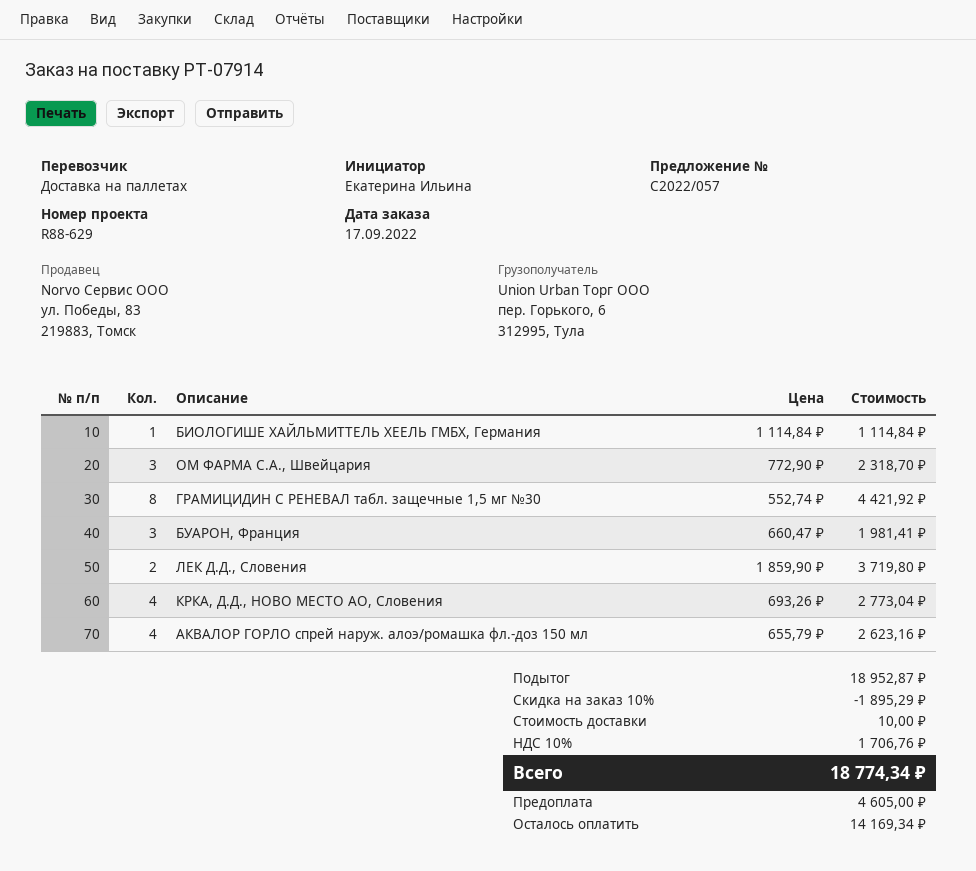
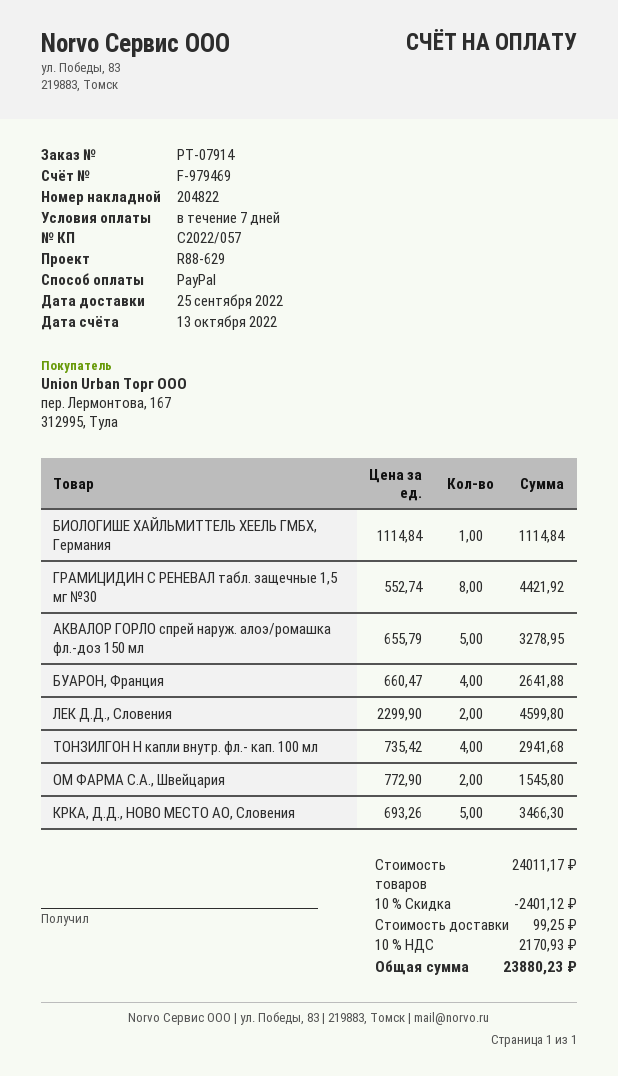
ОМ ФАРМА С.А., Швейцария: 3 x 772.90 = 2318.70 -> 2 x 772.90 = 1545.80
БУАРОН, Франция: 3 x 660.47 = 1981.41 -> 4 x 660.47 = 2641.88
ЛЕК Д.Д., Словения: 2 x 1859.90 = 3719.80 -> 2 x 2299.90 = 4599.80
КРКА, Д.Д., НОВО МЕСТО АО, Словения: 4 x 693.26 = 2773.04 -> 5 x 693.26 = 3466.30
АКВАЛОР ГОРЛО спрей наруж. алоэ/ромашка фл.-доз 150 мл: 4 x 655.79 = 2623.16 -> 5 x 655.79 = 3278.95
ТОНЗИЛГОН Н капли внутр. фл.- кап. 100 мл: none -> 4 x 735.42 = 2941.68
subtotal: 18952.87 -> 24011.17
discount: 10% = 1895.29 -> 10% = 2401.12
shipping: 10.00 -> 99.25
tax: 10% = 1706.76 -> 10% = 2170.93
total: 18774.34 -> 23880.23

